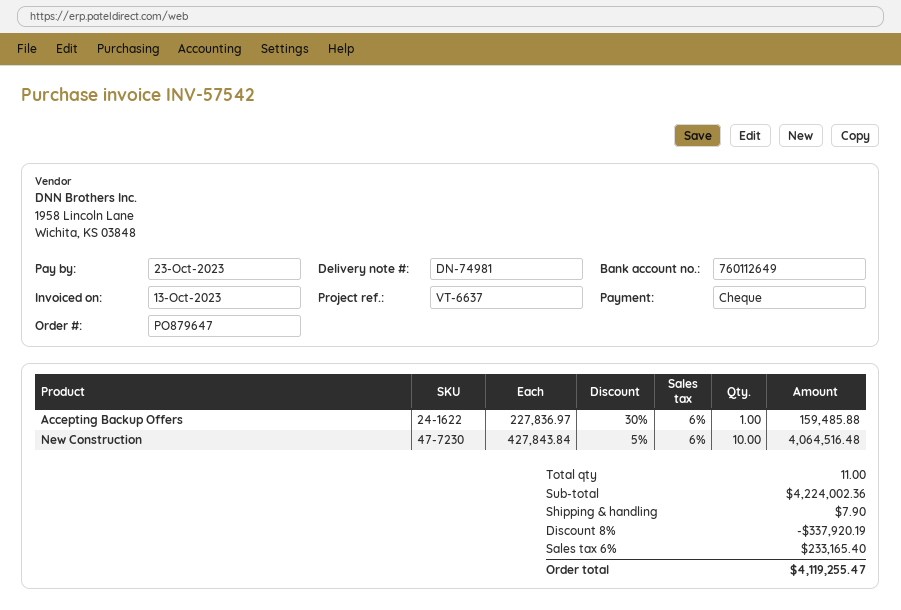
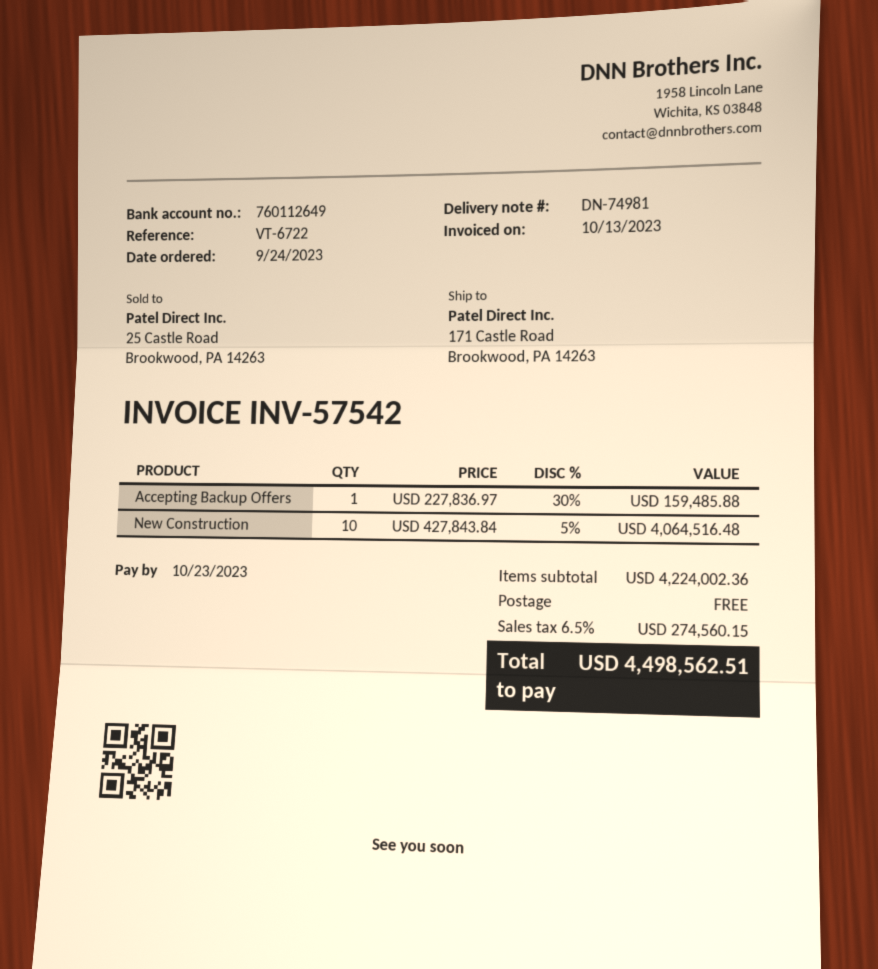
reference: VT-6637 -> VT-6722
discount: 8% = 337920.19 -> none
shipping: 7.90 -> 0.00
tax: 6% = 233165.40 -> 6.5% = 274560.15
total: 4119255.47 -> 4498562.51

